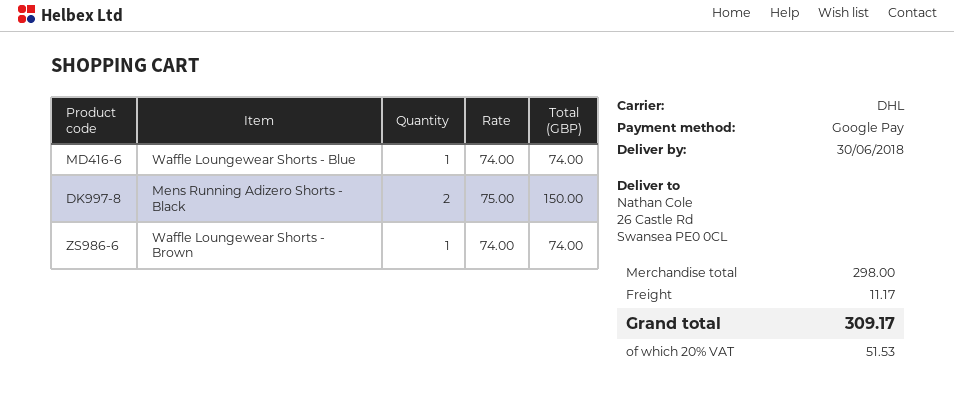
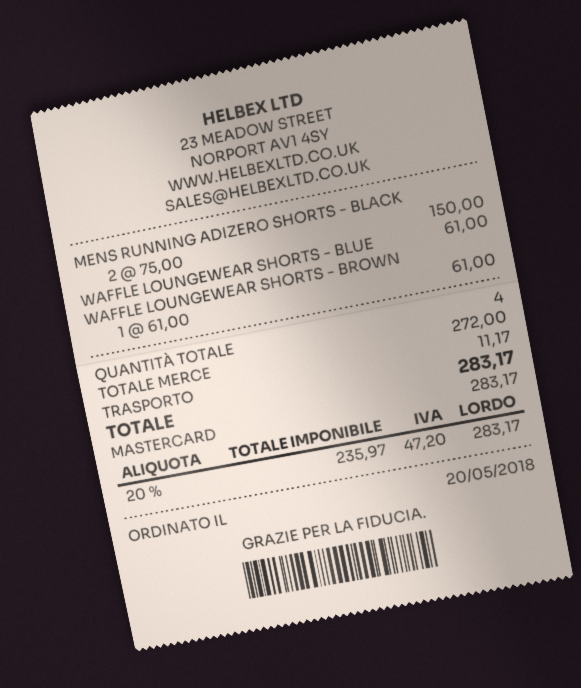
payment method: Google Pay -> Mastercard
Waffle Loungewear Shorts - Blue: 1 x 74.00 = 74.00 -> 1 x 61.00 = 61.00
Waffle Loungewear Shorts - Brown: 1 x 74.00 = 74.00 -> 1 x 61.00 = 61.00
subtotal: 298.00 -> 272.00
tax: 20% = 51.53 -> 20% = 47.20
total: 309.17 -> 283.17

